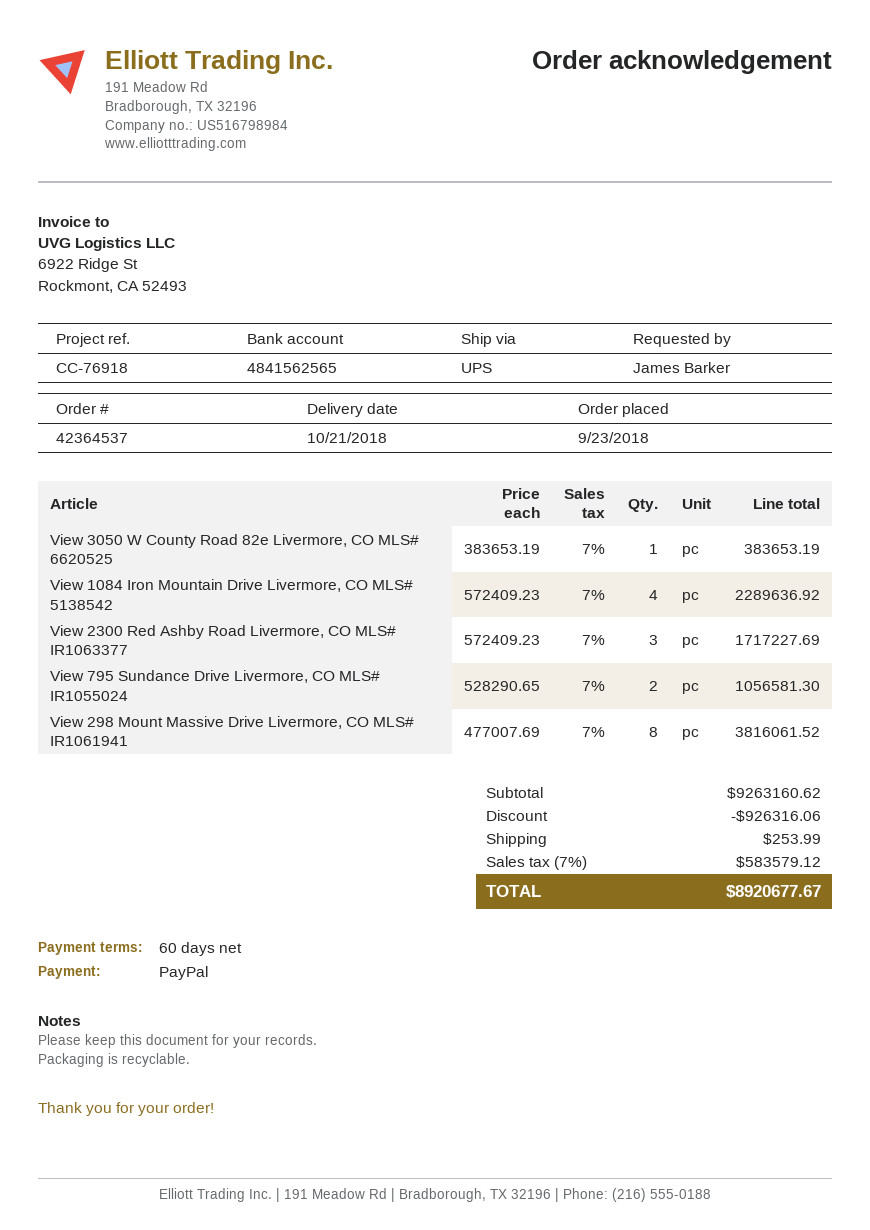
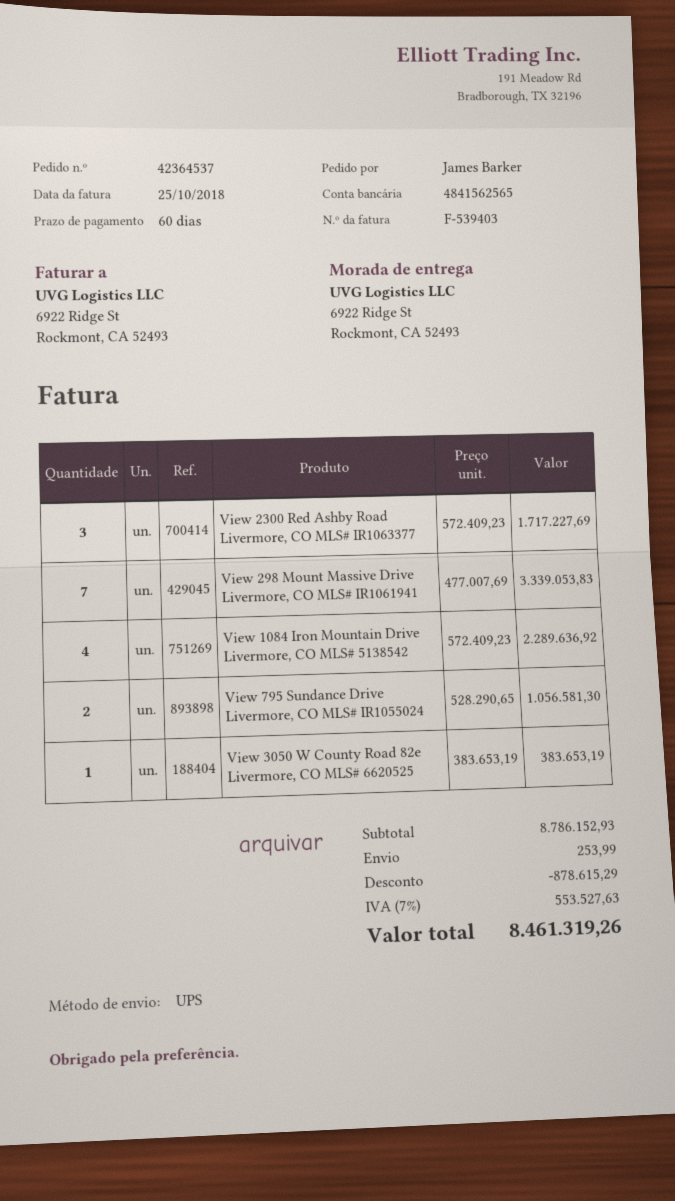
View 298 Mount Massive Drive Livermore, CO MLS# IR1061941: 8 x 477007.69 = 3816061.52 -> 7 x 477007.69 = 3339053.83
subtotal: 9263160.62 -> 8786152.93
discount: 926316.06 -> 878615.29
tax: 7% = 583579.12 -> 7% = 553527.63
total: 8920677.67 -> 8461319.26

